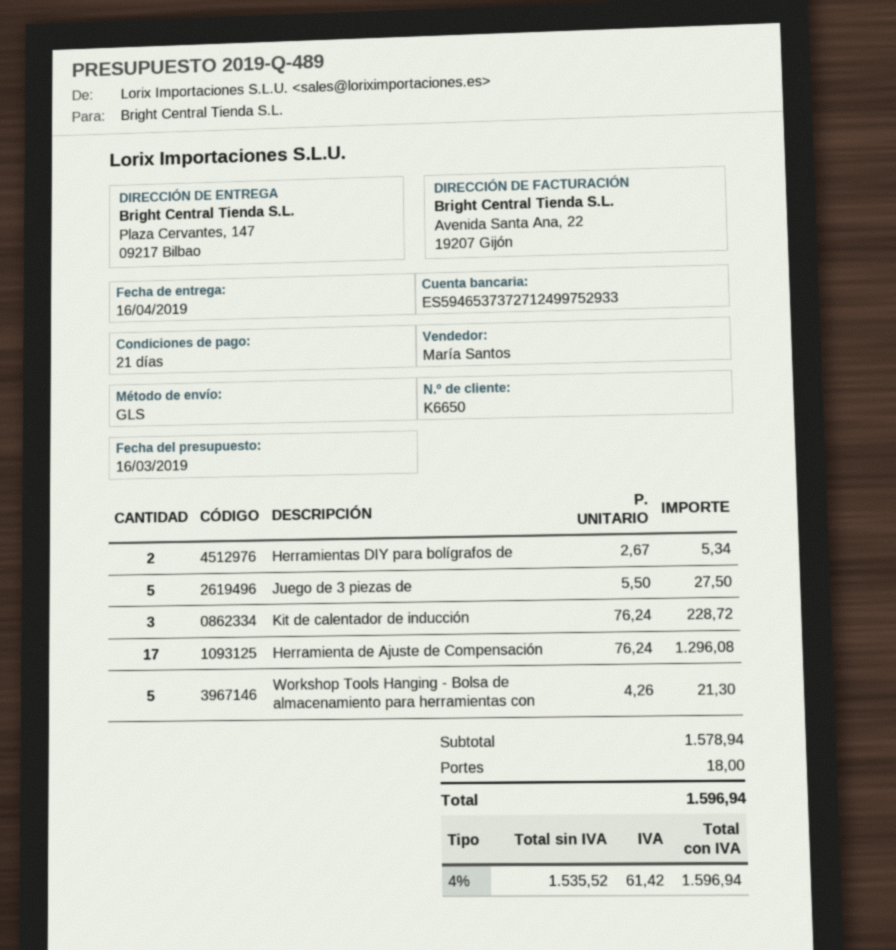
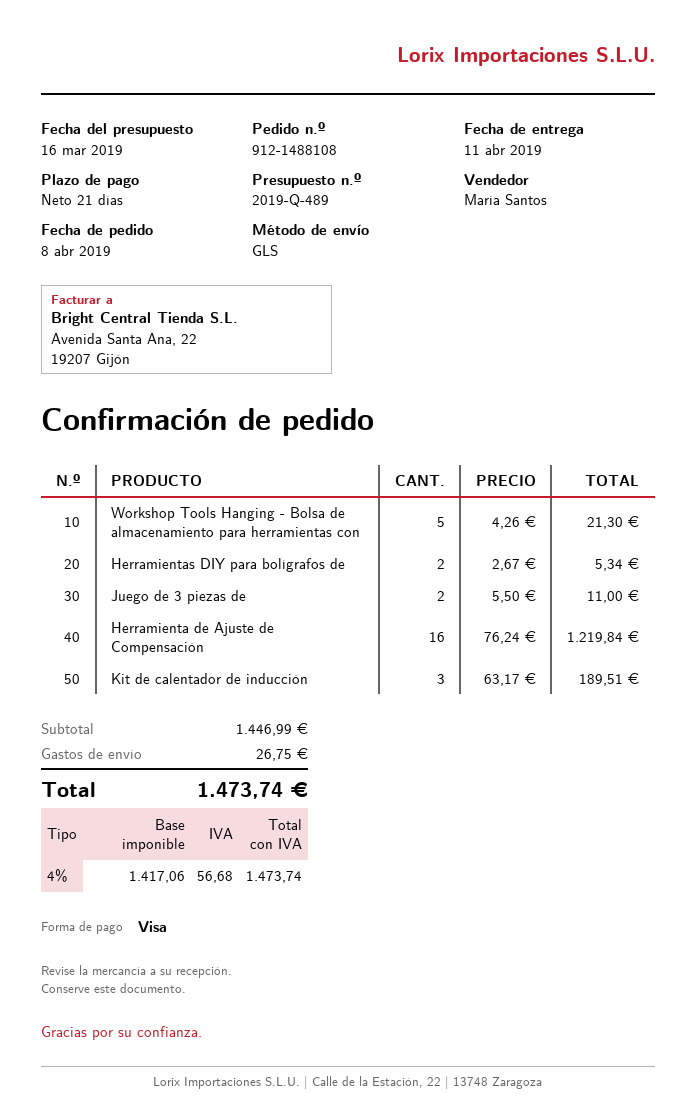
delivery date: 2019-04-16 -> 2019-04-11
Juego de 3 piezas de: 5 x 5.50 = 27.50 -> 2 x 5.50 = 11.00
Kit de calentador de inducción: 3 x 76.24 = 228.72 -> 3 x 63.17 = 189.51
Herramienta de Ajuste de Compensación: 17 x 76.24 = 1296.08 -> 16 x 76.24 = 1219.84
subtotal: 1578.94 -> 1446.99
shipping: 18.00 -> 26.75
net: 1535.52 -> 1417.06
tax: 4% = 61.42 -> 4% = 56.68
total: 1596.94 -> 1473.74

